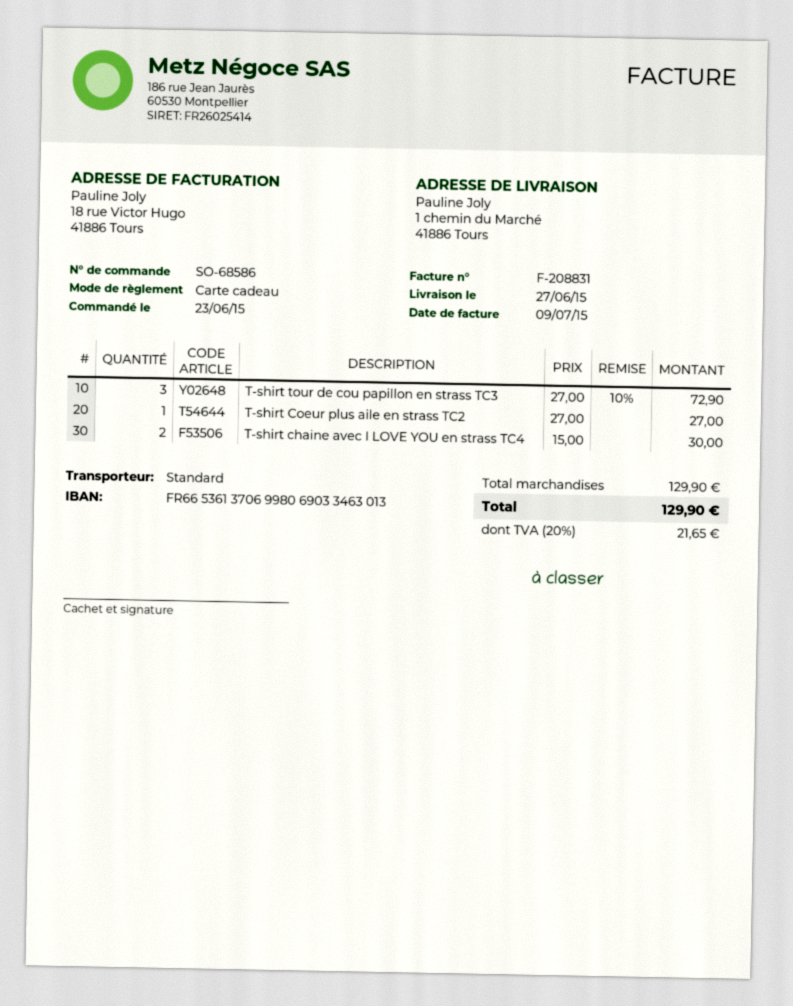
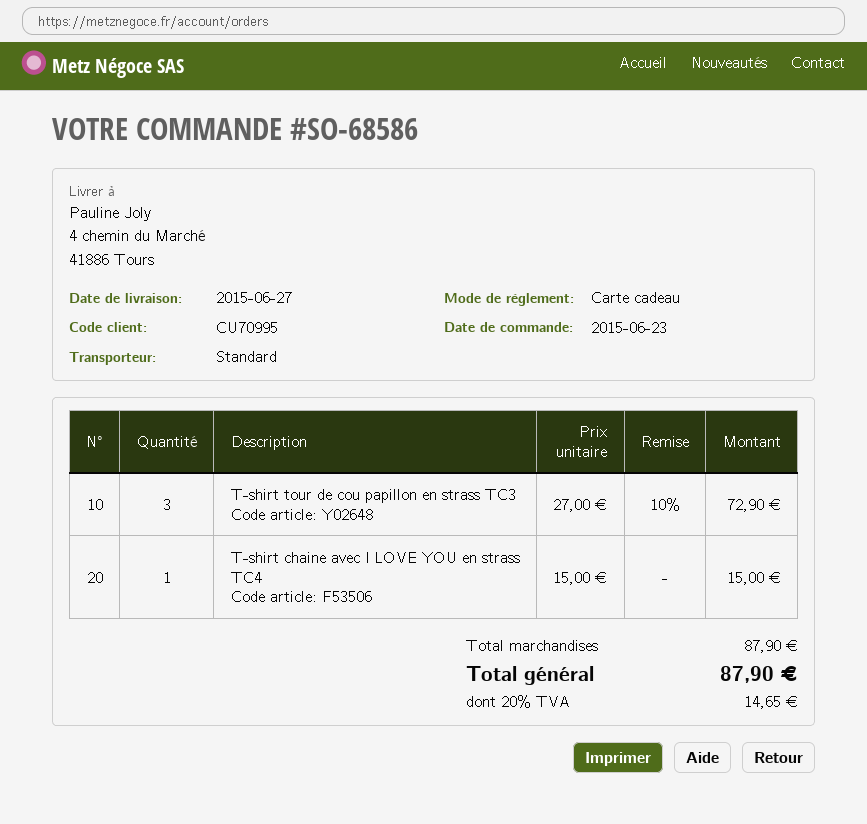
ship to: 1 chemin du Marché, 41886 Tours -> 4 chemin du Marché, 41886 Tours
T-shirt Coeur plus aile en strass TC2: 1 x 27.00 = 27.00 -> none
T-shirt chaine avec I LOVE YOU en strass TC4: 2 x 15.00 = 30.00 -> 1 x 15.00 = 15.00
subtotal: 129.90 -> 87.90
tax: 20% = 21.65 -> 20% = 14.65
total: 129.90 -> 87.90

